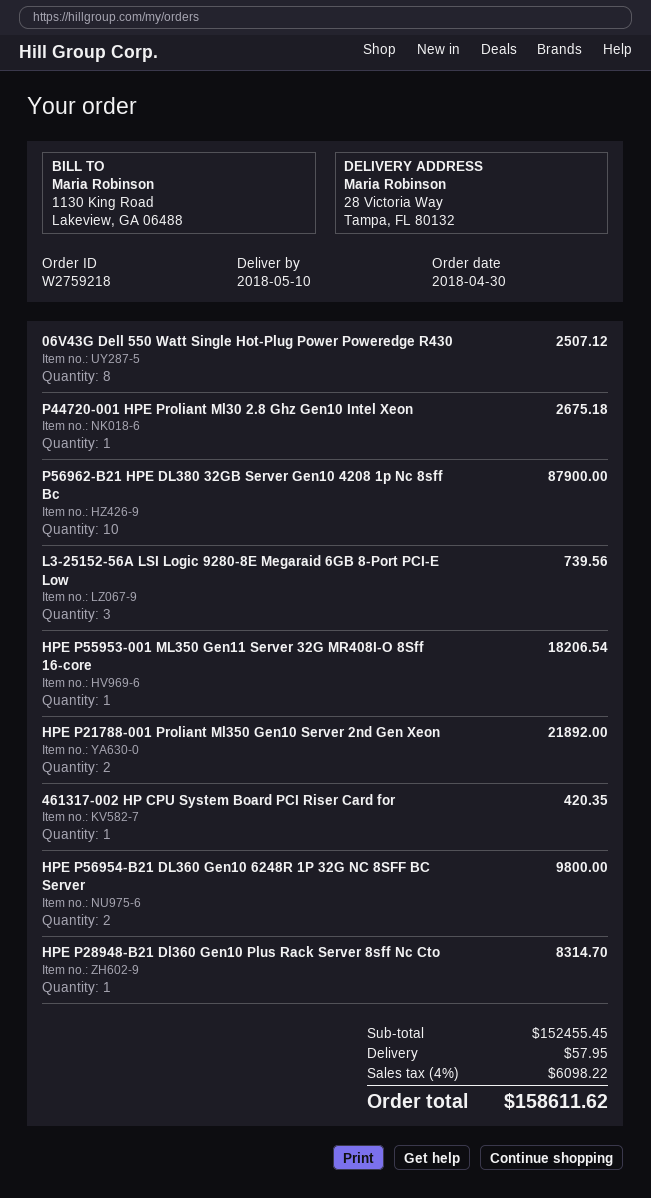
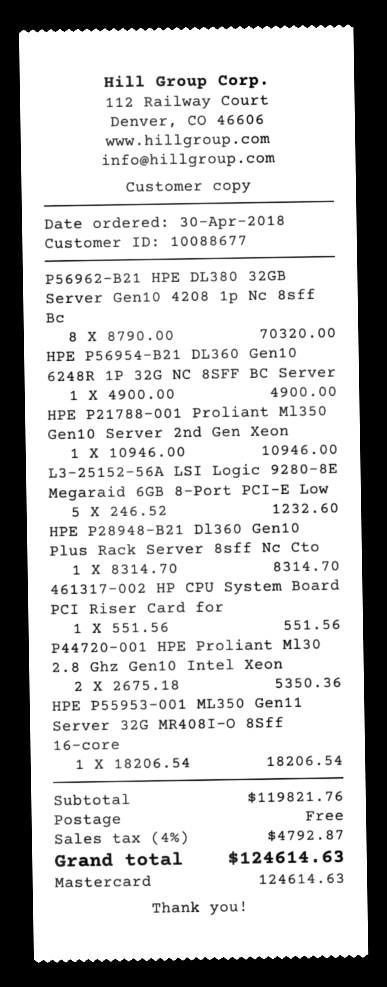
06V43G Dell 550 Watt Single Hot-Plug Power Poweredge R430: 8 for 2507.12 -> none
P44720-001 HPE Proliant Ml30 2.8 Ghz Gen10 Intel Xeon: 1 for 2675.18 -> 2 for 5350.36
P56962-B21 HPE DL380 32GB Server Gen10 4208 1p Nc 8sff Bc: 10 for 87900.00 -> 8 for 70320.00
L3-25152-56A LSI Logic 9280-8E Megaraid 6GB 8-Port PCI-E Low: 3 for 739.56 -> 5 for 1232.60
HPE P21788-001 Proliant Ml350 Gen10 Server 2nd Gen Xeon: 2 for 21892.00 -> 1 for 10946.00
461317-002 HP CPU System Board PCI Riser Card for: 1 for 420.35 -> 1 for 551.56
HPE P56954-B21 DL360 Gen10 6248R 1P 32G NC 8SFF BC Server: 2 for 9800.00 -> 1 for 4900.00
subtotal: 152455.45 -> 119821.76
shipping: 57.95 -> 0.00
tax: 4% = 6098.22 -> 4% = 4792.87
total: 158611.62 -> 124614.63

